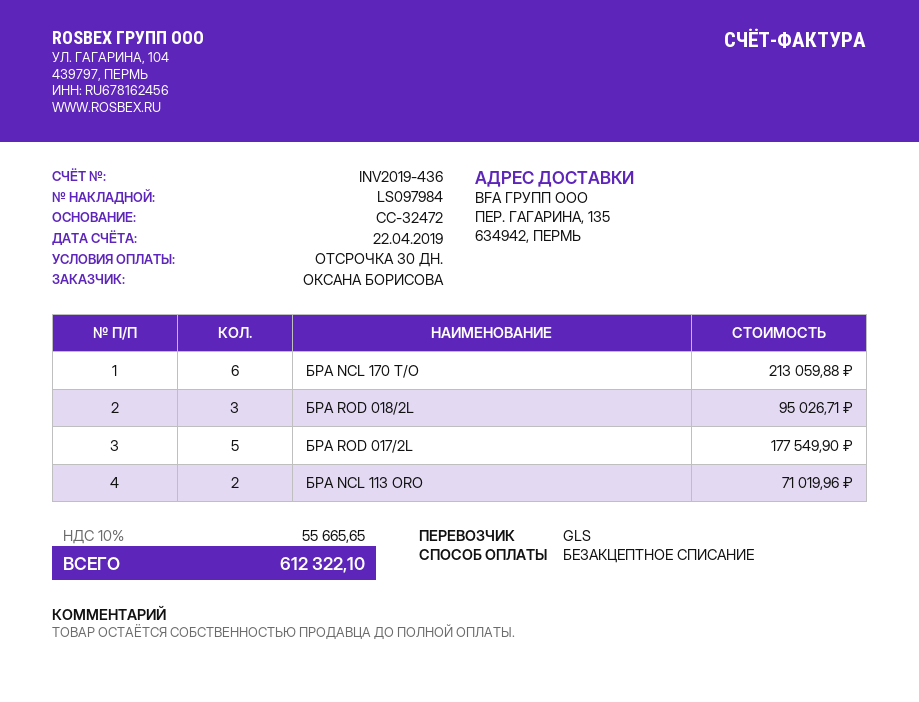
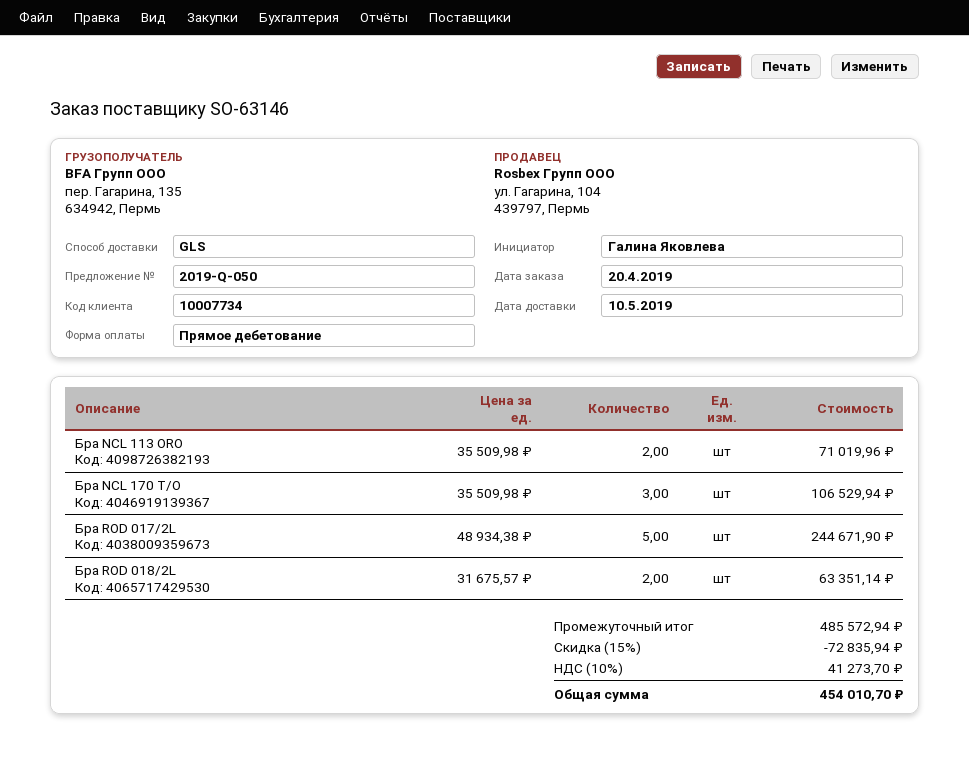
ordered by: ОКСАНА БОРИСОВА -> Галина Яковлева
БРА NCL 170 T/O: 6 for 213059.88 -> 3 for 106529.94
БРА ROD 018/2L: 3 for 95026.71 -> 2 for 63351.14
БРА ROD 017/2L: 5 for 177549.90 -> 5 for 244671.90
discount: none -> 15% = 72835.94
tax: 10% = 55665.65 -> 10% = 41273.70
total: 612322.10 -> 454010.70

